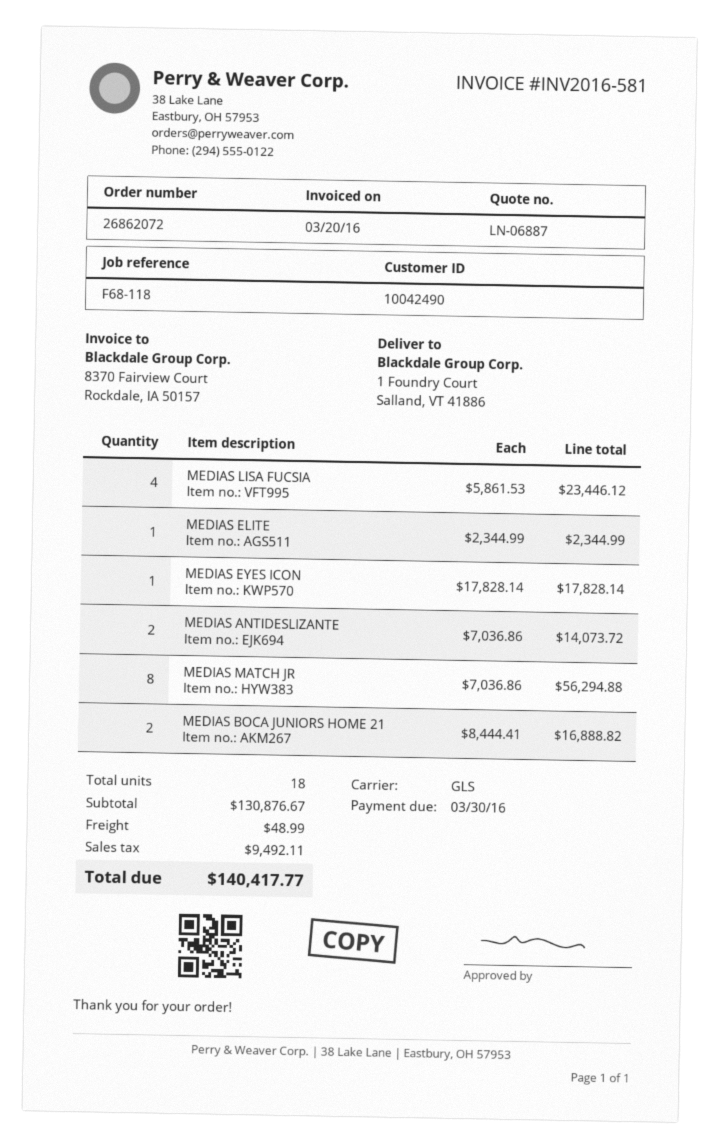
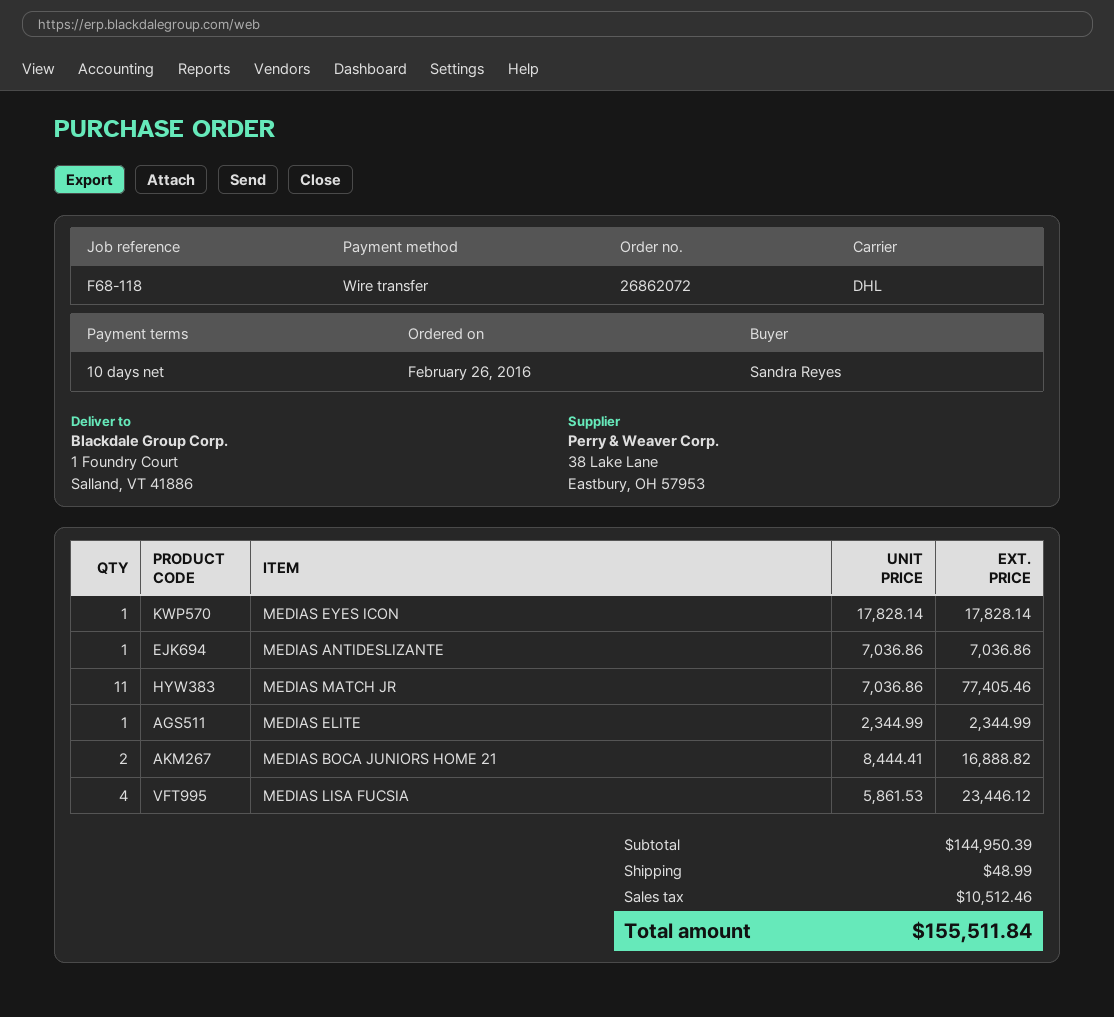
shipping method: GLS -> DHL
MEDIAS ANTIDESLIZANTE: 2 x 7036.86 = 14073.72 -> 1 x 7036.86 = 7036.86
MEDIAS MATCH JR: 8 x 7036.86 = 56294.88 -> 11 x 7036.86 = 77405.46
subtotal: 130876.67 -> 144950.39
tax: 9492.11 -> 10512.46
total: 140417.77 -> 155511.84

